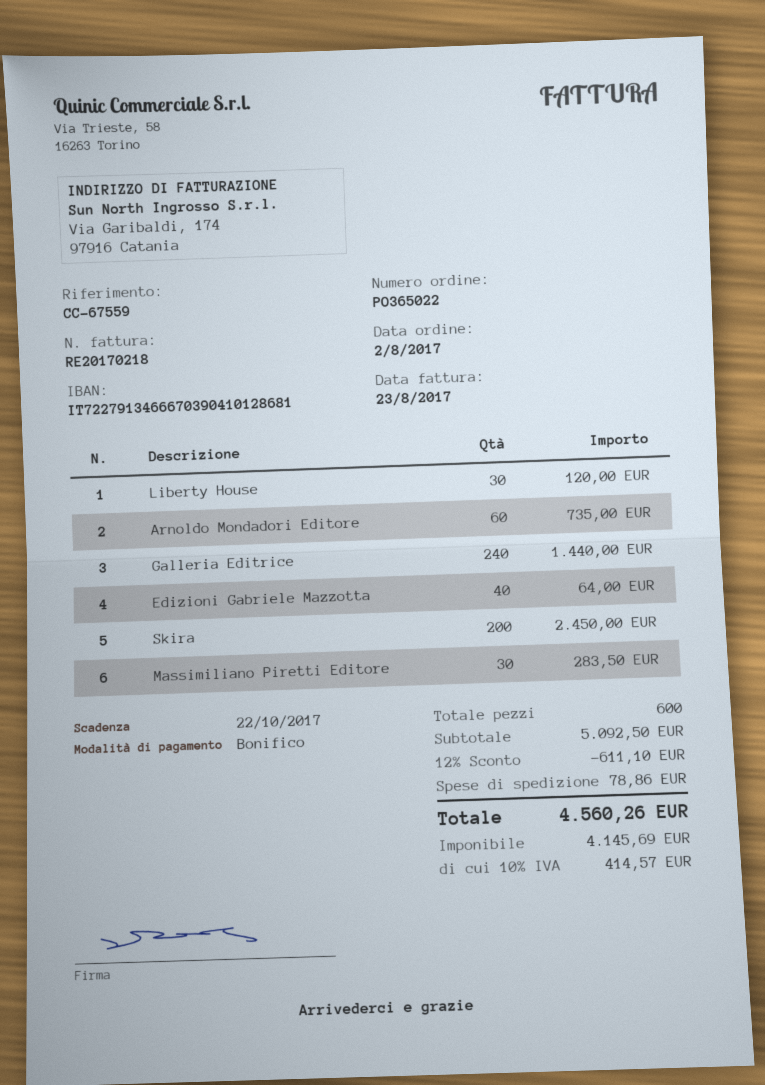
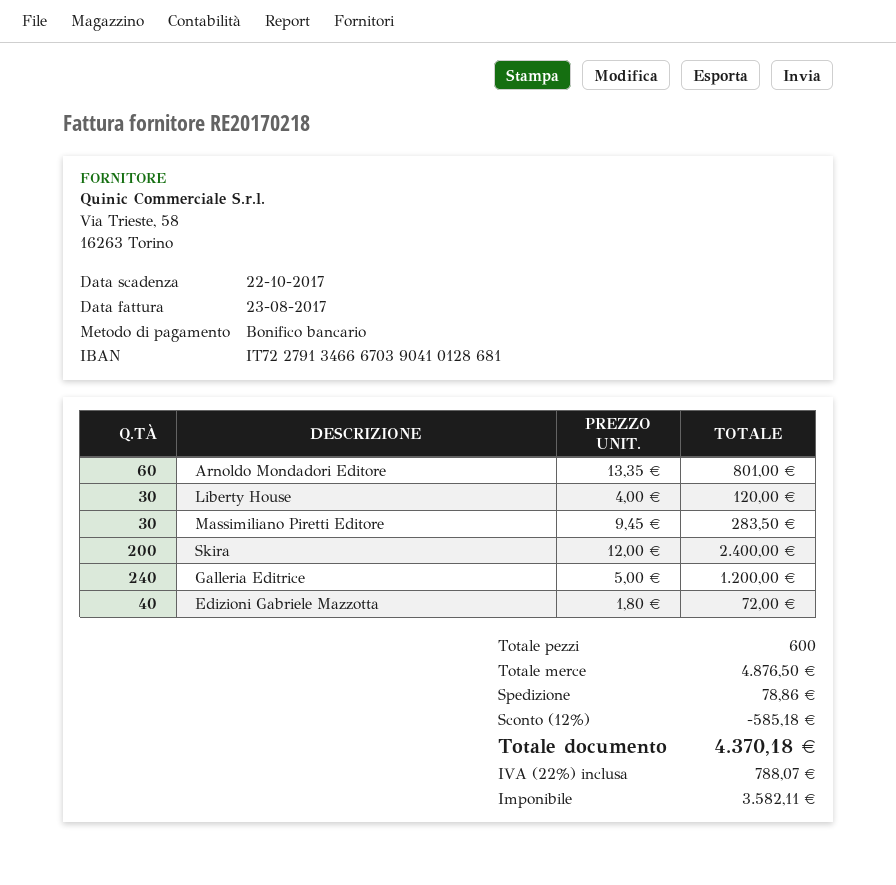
Arnoldo Mondadori Editore: 60 for 735.00 -> 60 for 801.00
Galleria Editrice: 240 for 1440.00 -> 240 for 1200.00
Edizioni Gabriele Mazzotta: 40 for 64.00 -> 40 for 72.00
Skira: 200 for 2450.00 -> 200 for 2400.00
subtotal: 5092.50 -> 4876.50
discount: 12% = 611.10 -> 12% = 585.18
net: 4145.69 -> 3582.11
tax: 10% = 414.57 -> 22% = 788.07
total: 4560.26 -> 4370.18

